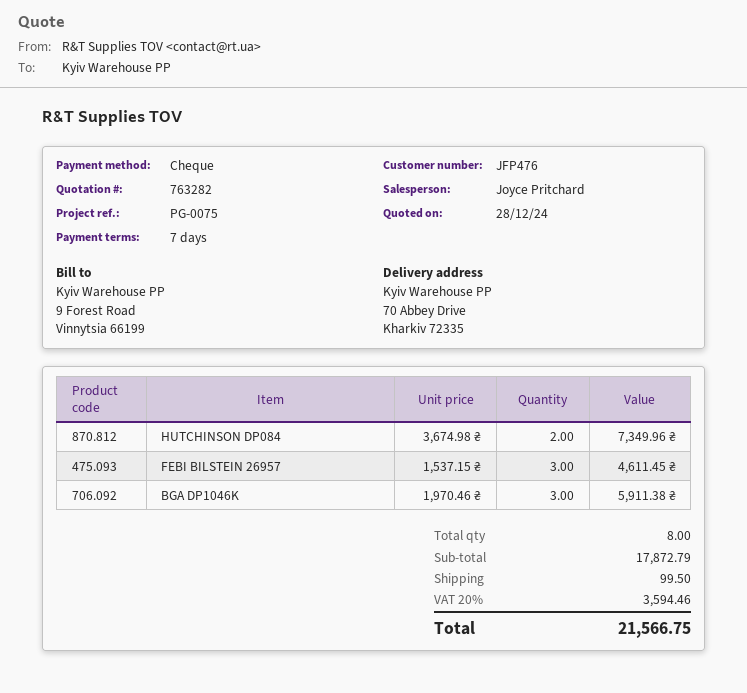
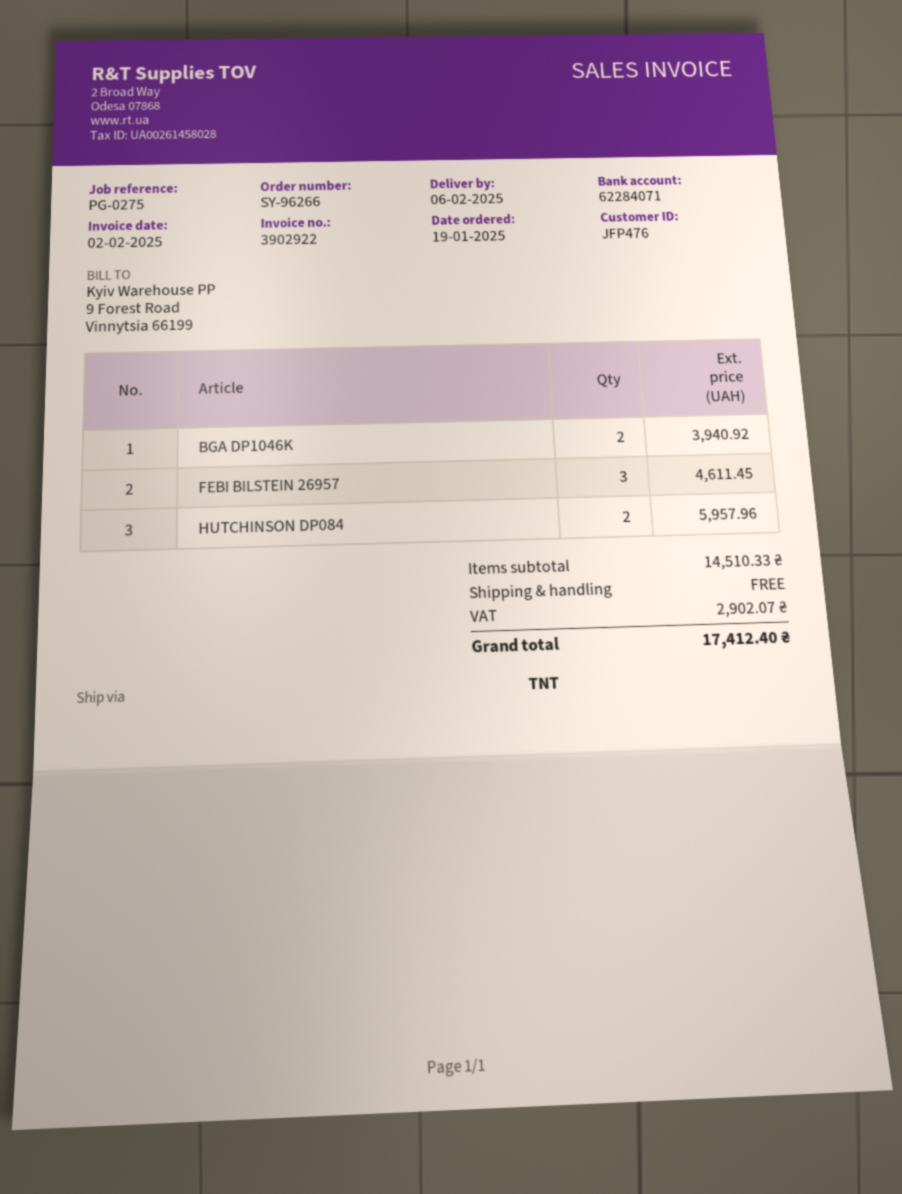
reference: PG-0075 -> PG-0275
HUTCHINSON DP084: 2 for 7349.96 -> 2 for 5957.96
BGA DP1046K: 3 for 5911.38 -> 2 for 3940.92
subtotal: 17872.79 -> 14510.33
shipping: 99.50 -> 0.00
tax: 3594.46 -> 2902.07
total: 21566.75 -> 17412.40

